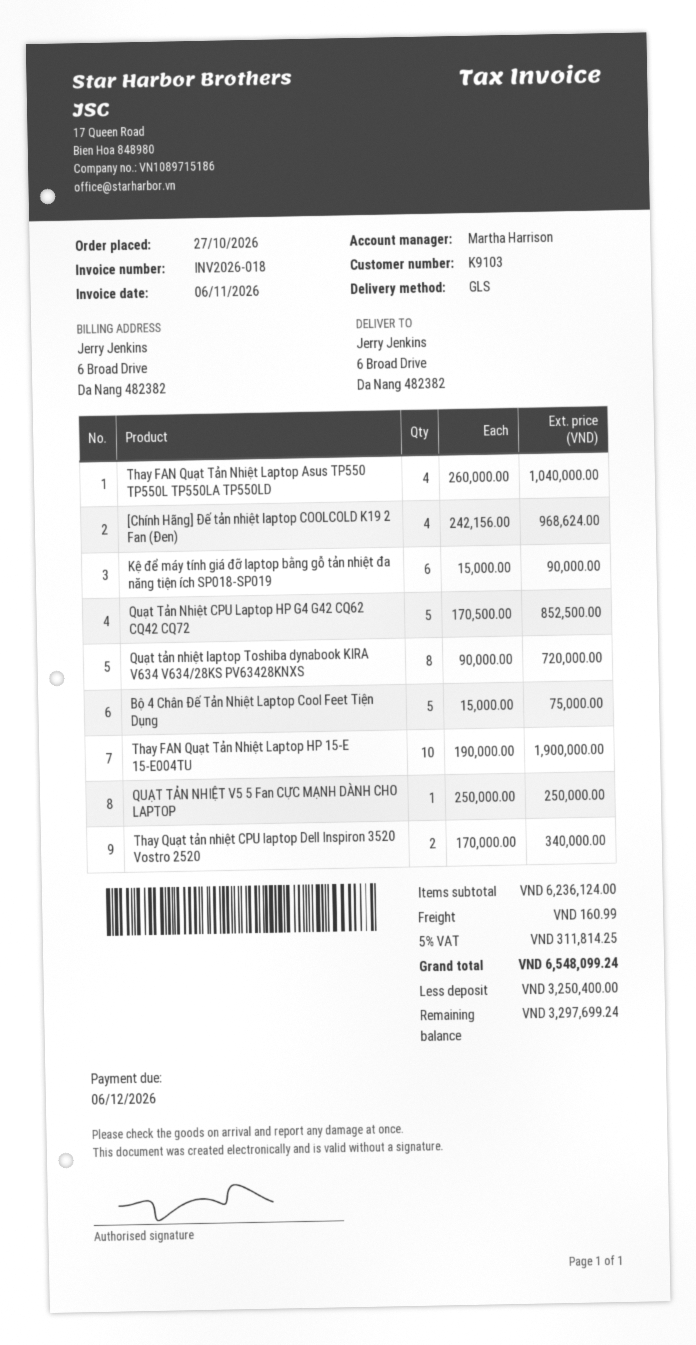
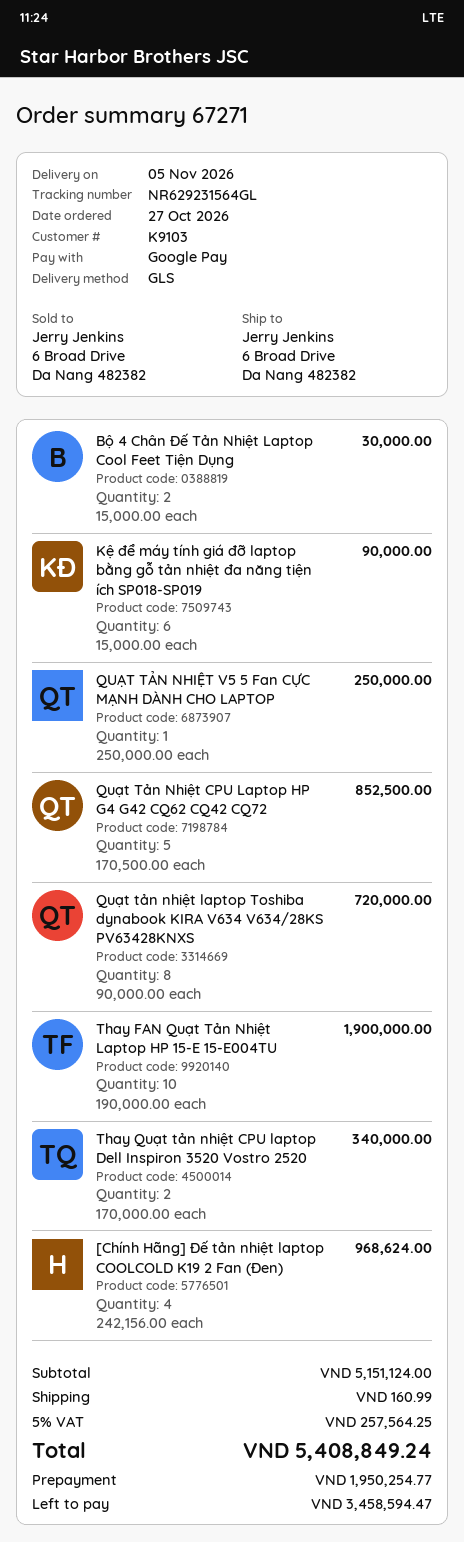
Thay FAN Quạt Tản Nhiệt Laptop Asus TP550 TP550L TP550LA TP550LD: 4 x 260000.00 = 1040000.00 -> none
Bộ 4 Chân Đế Tản Nhiệt Laptop Cool Feet Tiện Dụng: 5 x 15000.00 = 75000.00 -> 2 x 15000.00 = 30000.00
subtotal: 6236124.00 -> 5151124.00
tax: 5% = 311814.25 -> 5% = 257564.25
total: 6548099.24 -> 5408849.24
deposit: 3250400.00 -> 1950254.77
balance: 3297699.24 -> 3458594.47

